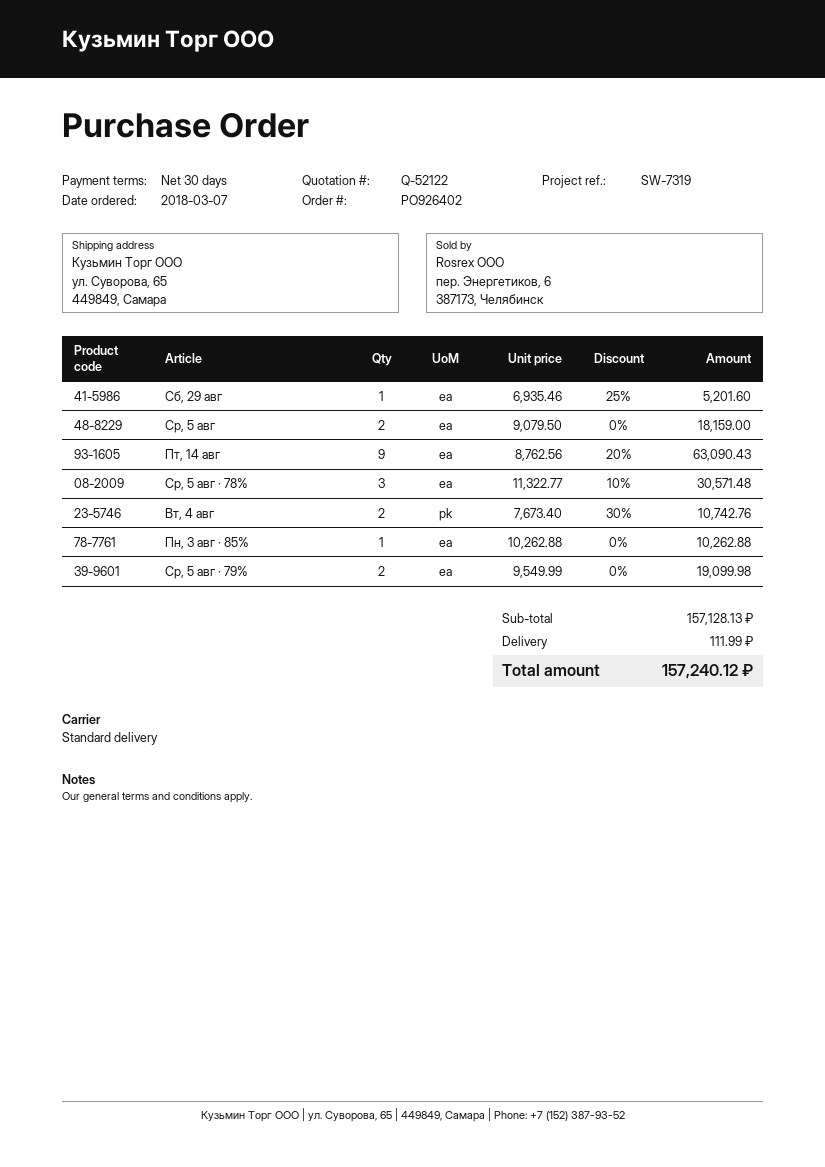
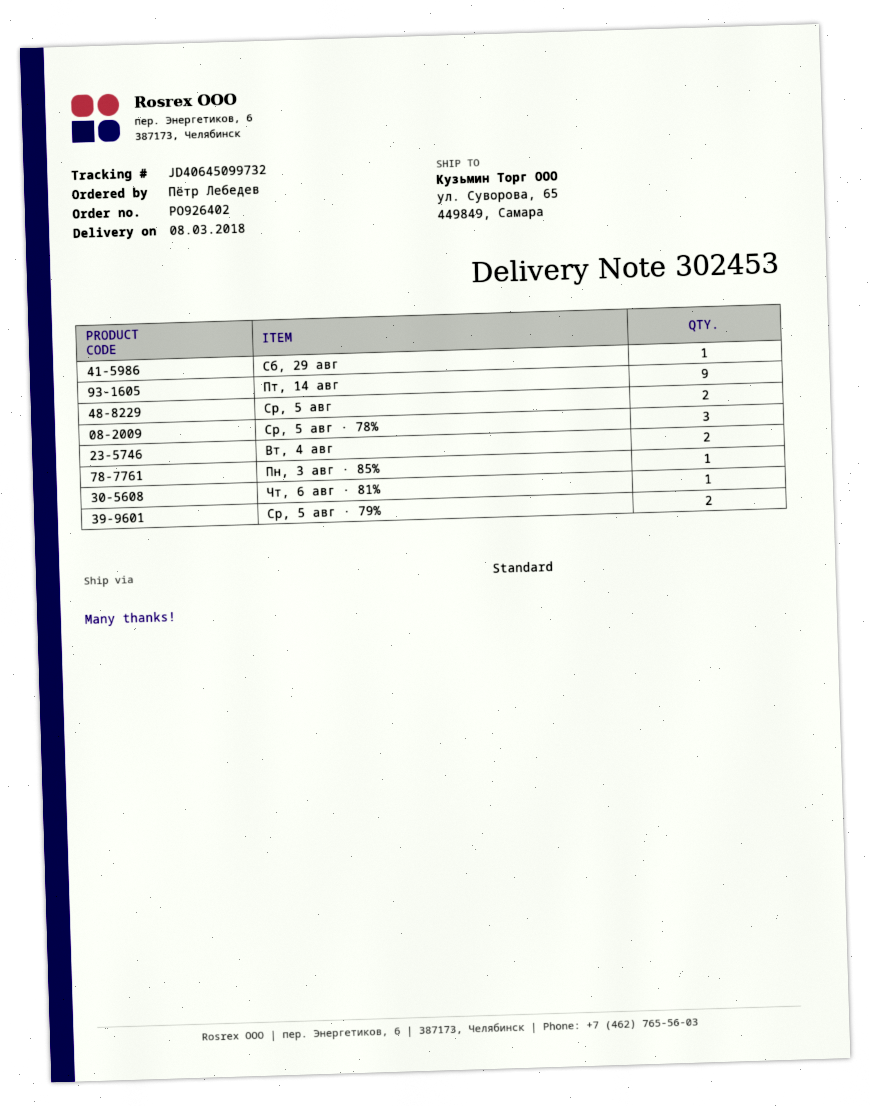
Чт, 6 авг · 81%: none -> 1

